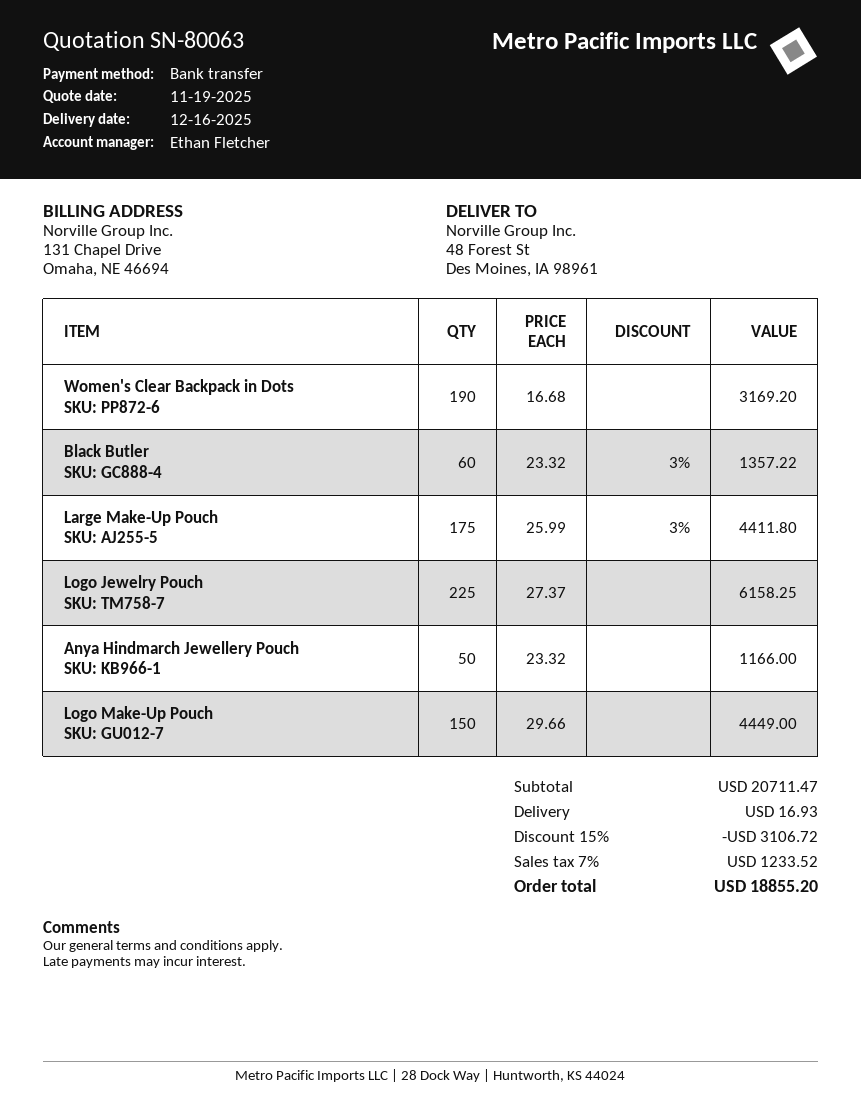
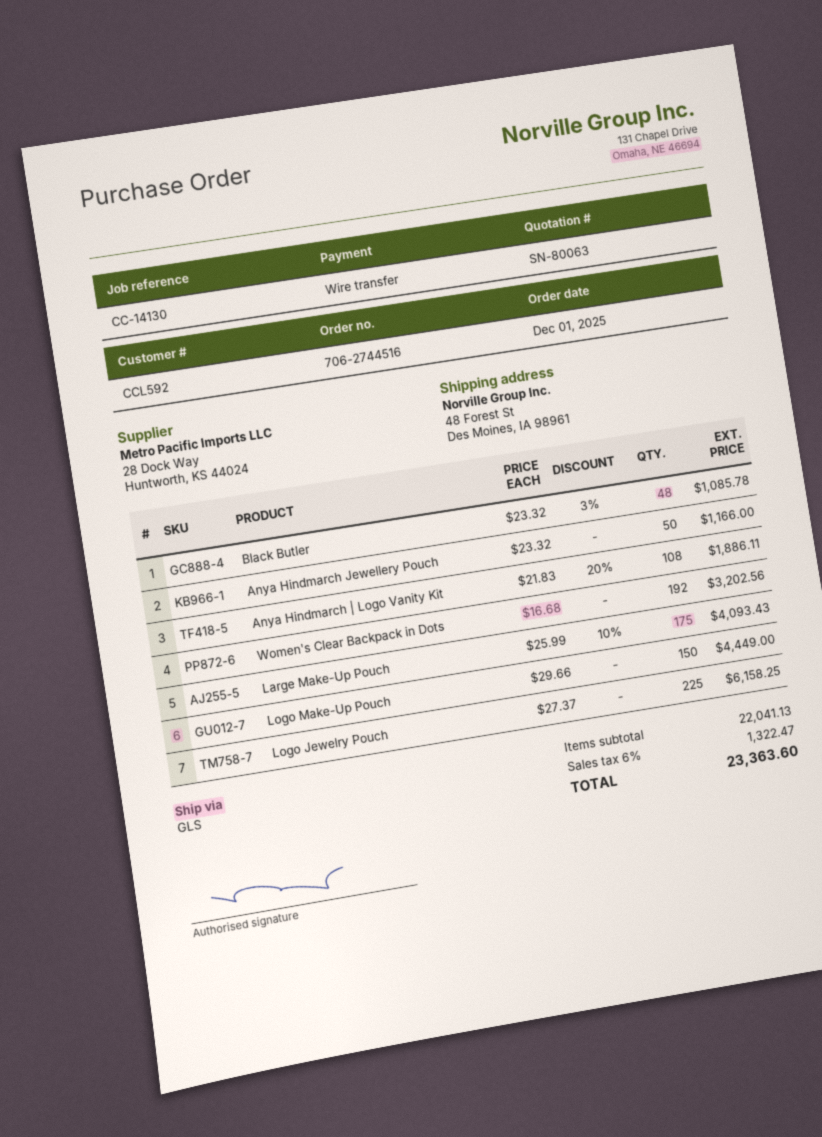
Women's Clear Backpack in Dots: 190 x 16.68 = 3169.20 -> 192 x 16.68 = 3202.56
Black Butler: 60 x 23.32 - 3% = 1357.22 -> 48 x 23.32 - 3% = 1085.78
Large Make-Up Pouch: 175 x 25.99 - 3% = 4411.80 -> 175 x 25.99 - 10% = 4093.43
Anya Hindmarch | Logo Vanity Kit: none -> 108 x 21.83 - 20% = 1886.11
subtotal: 20711.47 -> 22041.13
discount: 15% = 3106.72 -> none
shipping: 16.93 -> none
tax: 7% = 1233.52 -> 6% = 1322.47
total: 18855.20 -> 23363.60

